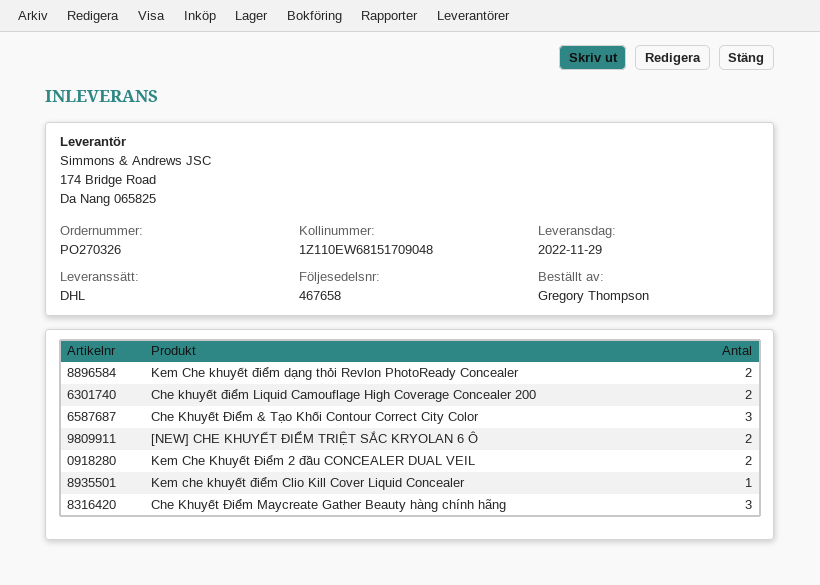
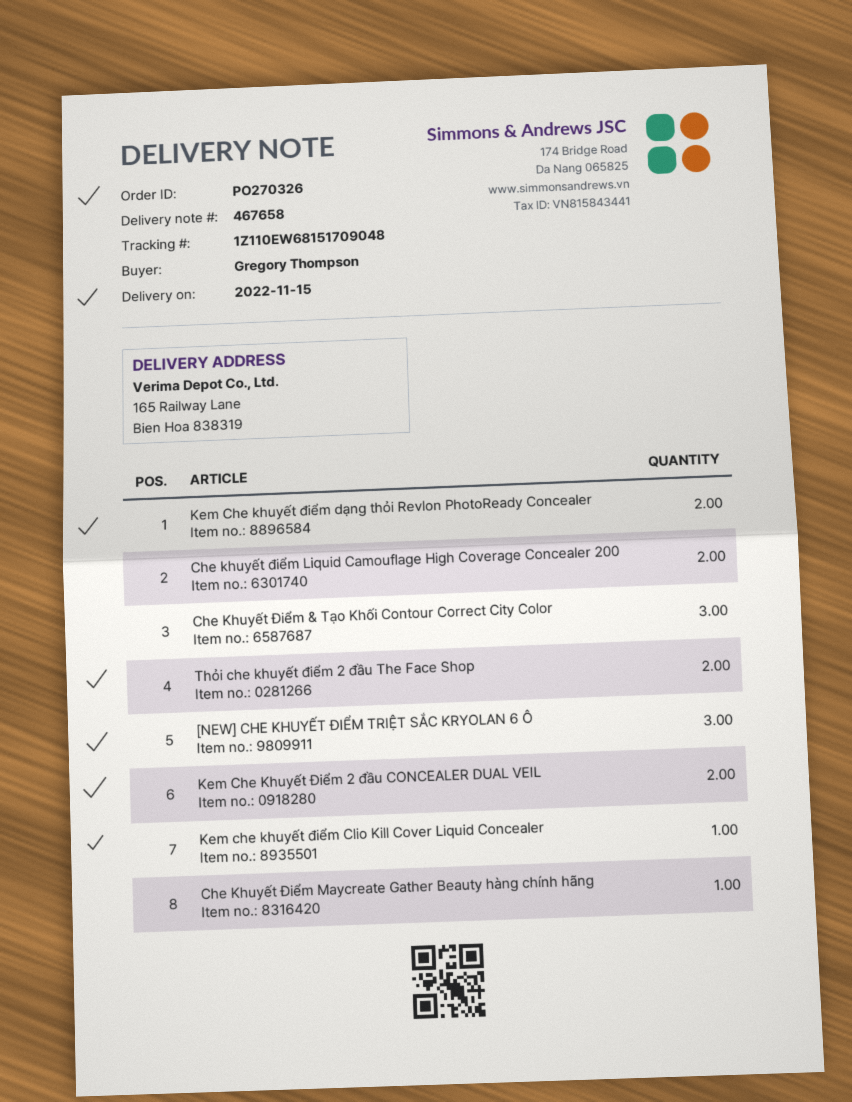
delivery date: 2022-11-29 -> 2022-11-15
[NEW] CHE KHUYẾT ĐIỂM TRIỆT SẮC KRYOLAN 6 Ô: 2 -> 3
Che Khuyết Điểm Maycreate Gather Beauty hàng chính hãng: 3 -> 1
Thỏi che khuyết điểm 2 đầu The Face Shop: none -> 2

